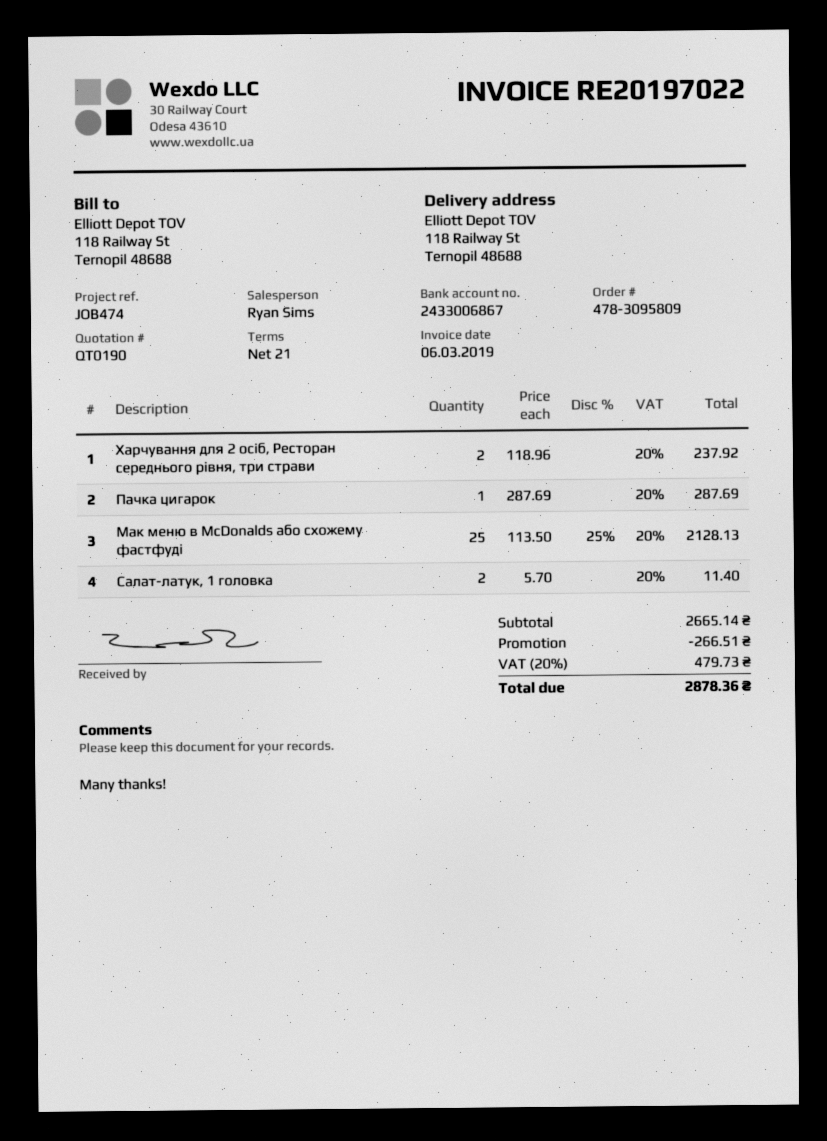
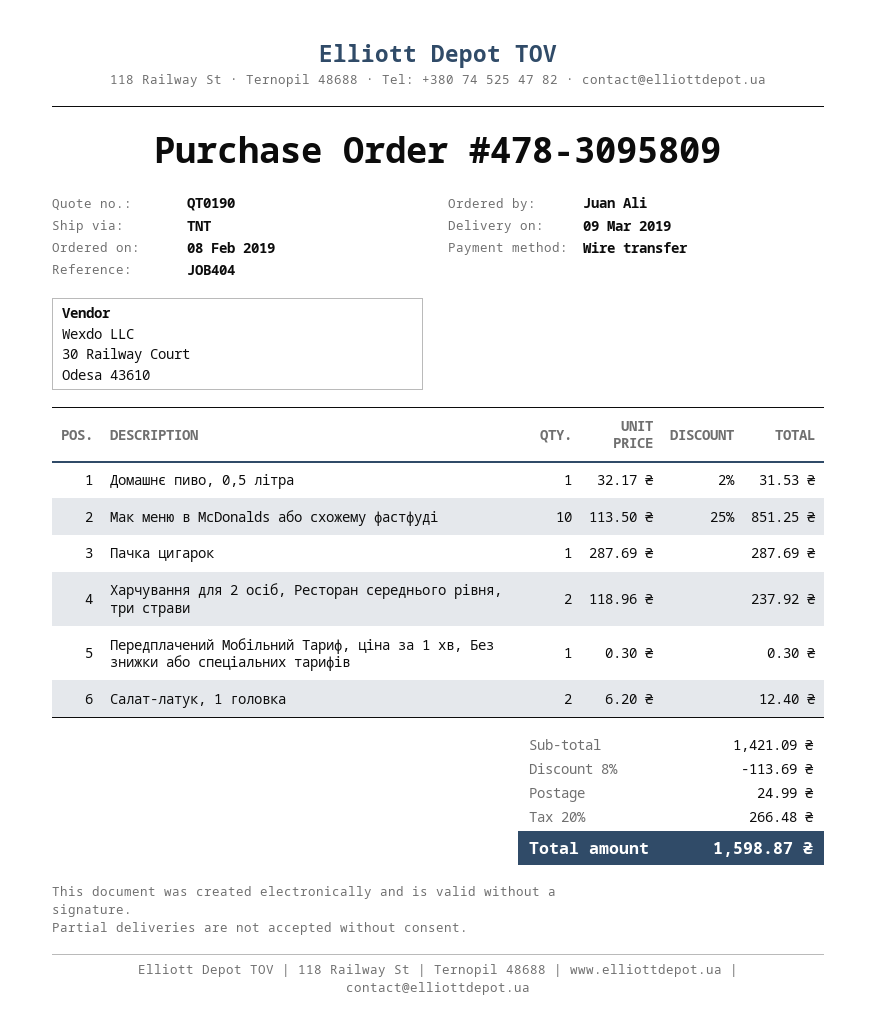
reference: JOB474 -> JOB404
Мак меню в McDonalds або схожему фастфуді: 25 x 113.50 - 25% = 2128.13 -> 10 x 113.50 - 25% = 851.25
Салат-латук, 1 головка: 2 x 5.70 = 11.40 -> 2 x 6.20 = 12.40
Домашнє пиво, 0,5 літра: none -> 1 x 32.17 - 2% = 31.53
Передплачений Мобільний Тариф, ціна за 1 хв, Без знижки або спеціальних тарифів: none -> 1 x 0.30 = 0.30
subtotal: 2665.14 -> 1421.09
discount: 266.51 -> 113.69
shipping: none -> 24.99
tax: 20% = 479.73 -> 20% = 266.48
total: 2878.36 -> 1598.87

